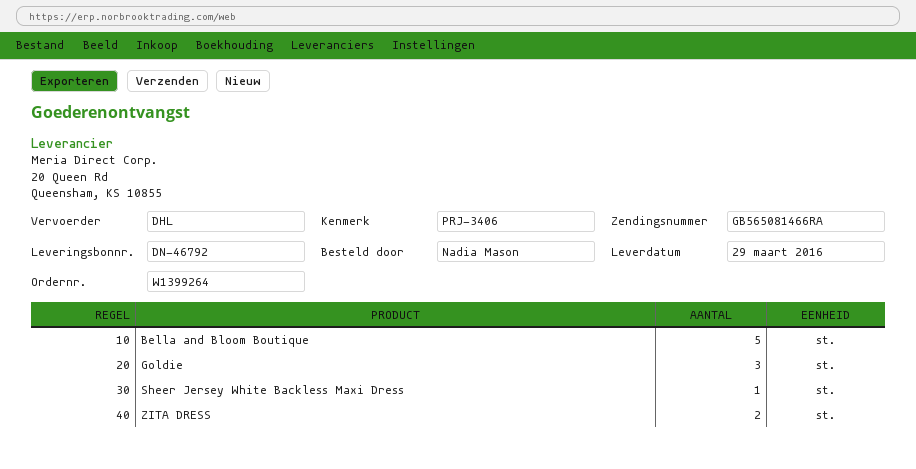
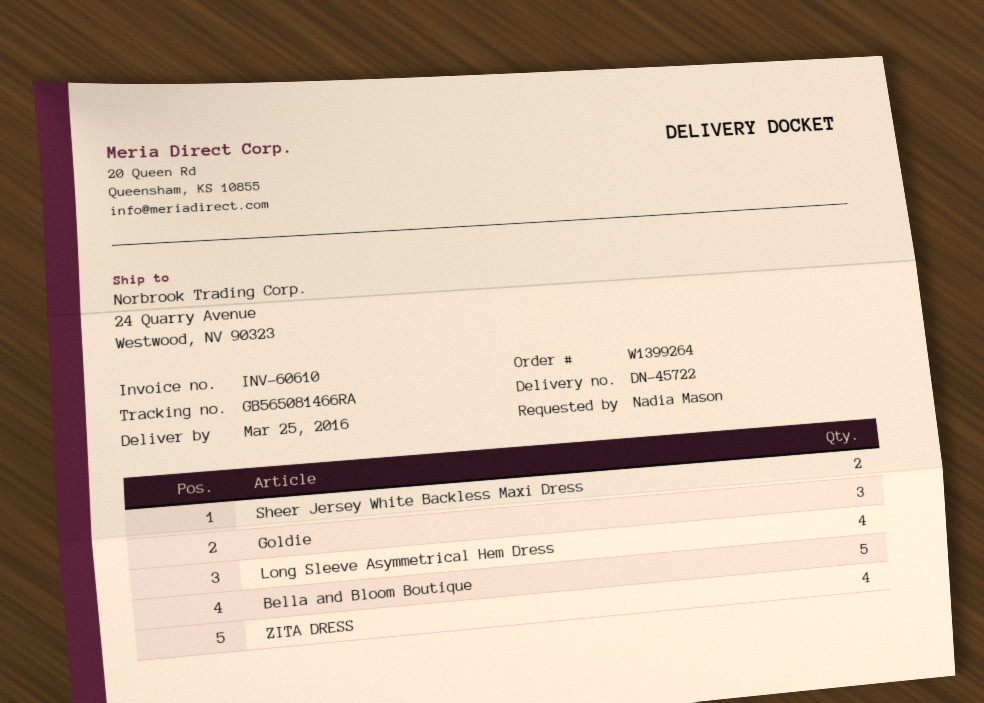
delivery note number: DN-46792 -> DN-45722
delivery date: 2016-03-29 -> 2016-03-25
Sheer Jersey White Backless Maxi Dress: 1 -> 2
ZITA DRESS: 2 -> 4
Long Sleeve Asymmetrical Hem Dress: none -> 4

